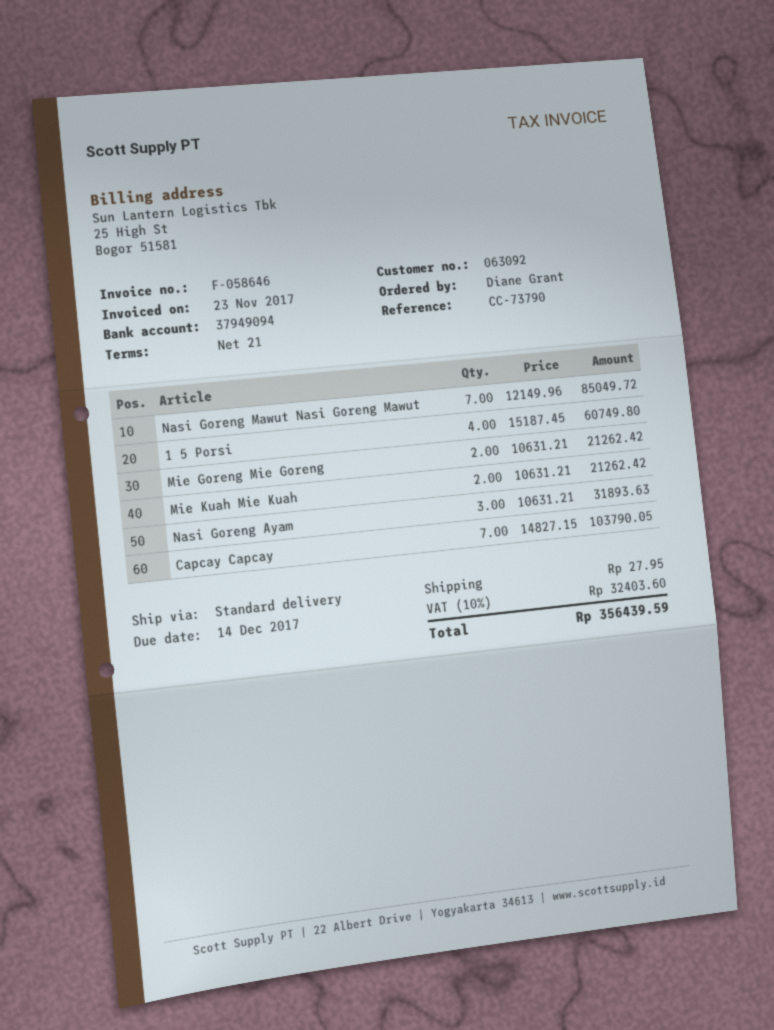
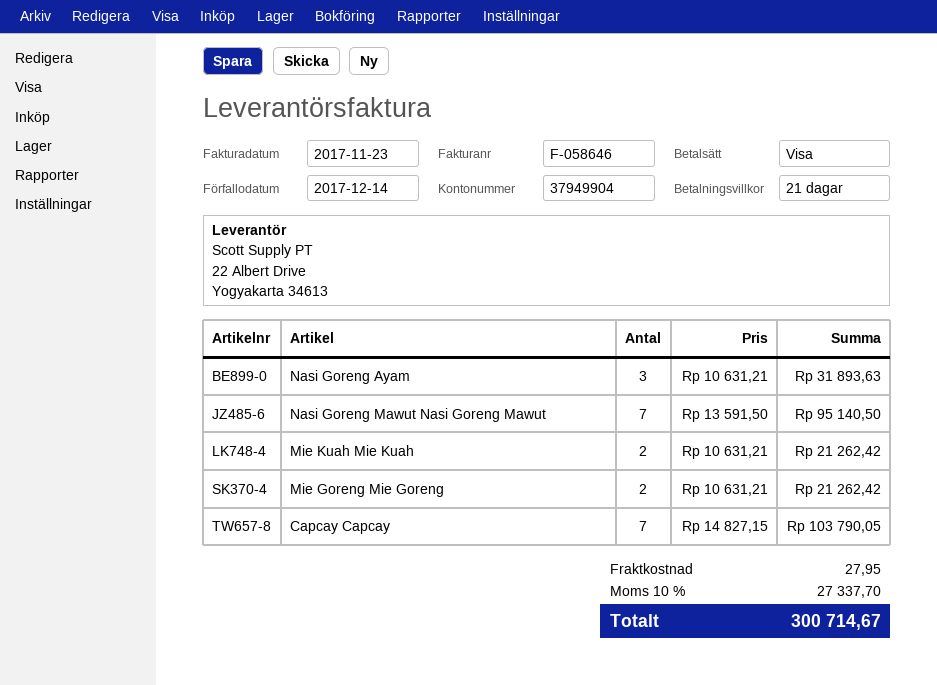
bank account: 37949094 -> 37949904
Nasi Goreng Mawut Nasi Goreng Mawut: 7 x 12149.96 = 85049.72 -> 7 x 13591.50 = 95140.50
1 5 Porsi: 4 x 15187.45 = 60749.80 -> none
tax: 10% = 32403.60 -> 10% = 27337.70
total: 356439.59 -> 300714.67

